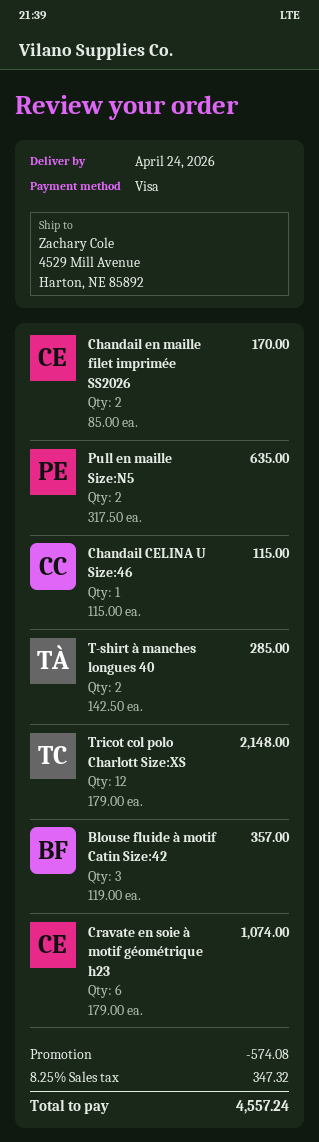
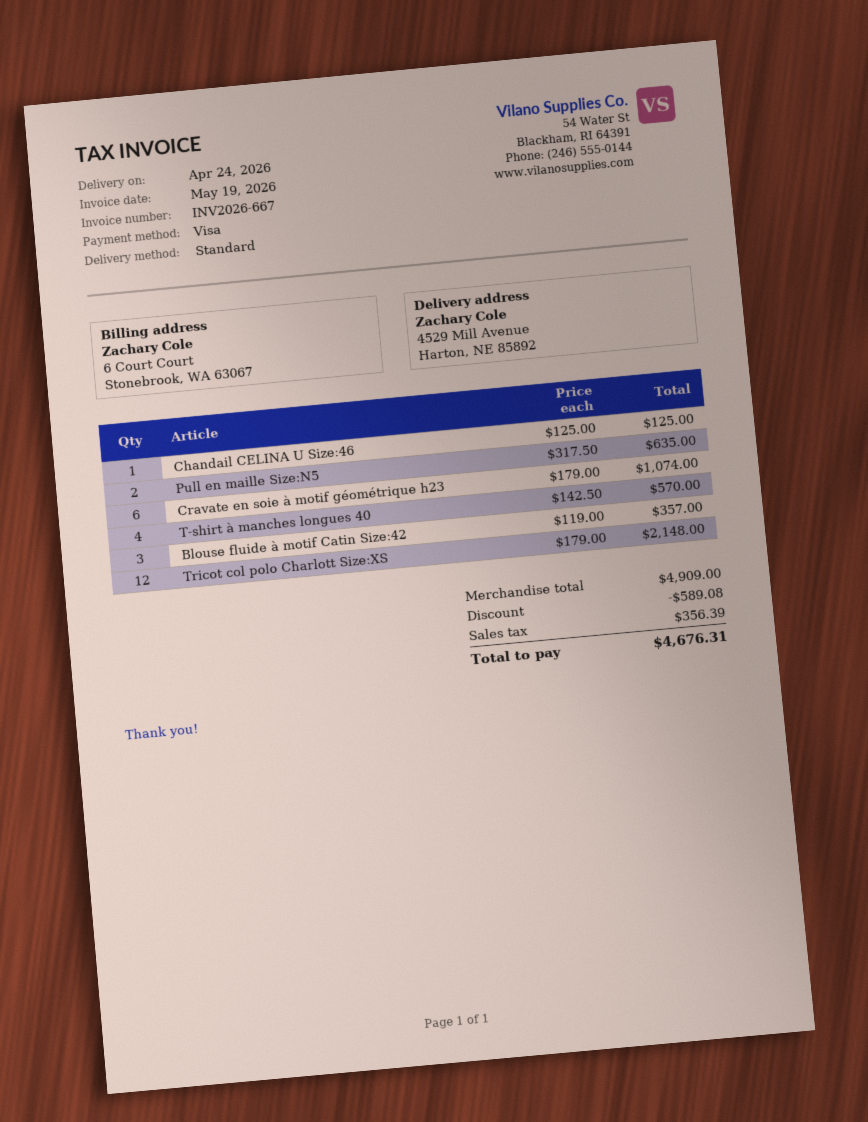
Chandail en maille filet imprimée SS2026: 2 x 85.00 = 170.00 -> none
Chandail CELINA U Size:46: 1 x 115.00 = 115.00 -> 1 x 125.00 = 125.00
T-shirt à manches longues 40: 2 x 142.50 = 285.00 -> 4 x 142.50 = 570.00
discount: 574.08 -> 589.08
tax: 347.32 -> 356.39
total: 4557.24 -> 4676.31

